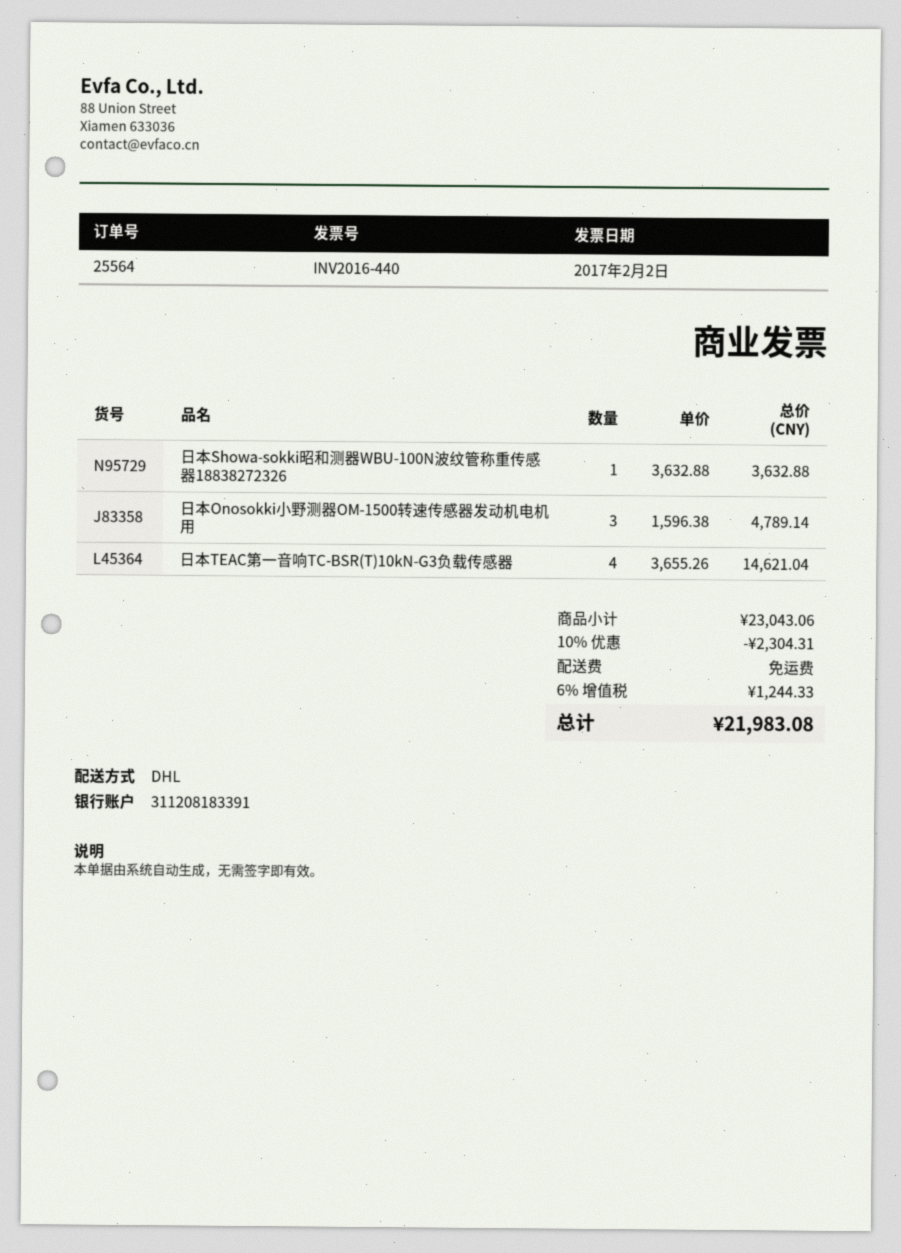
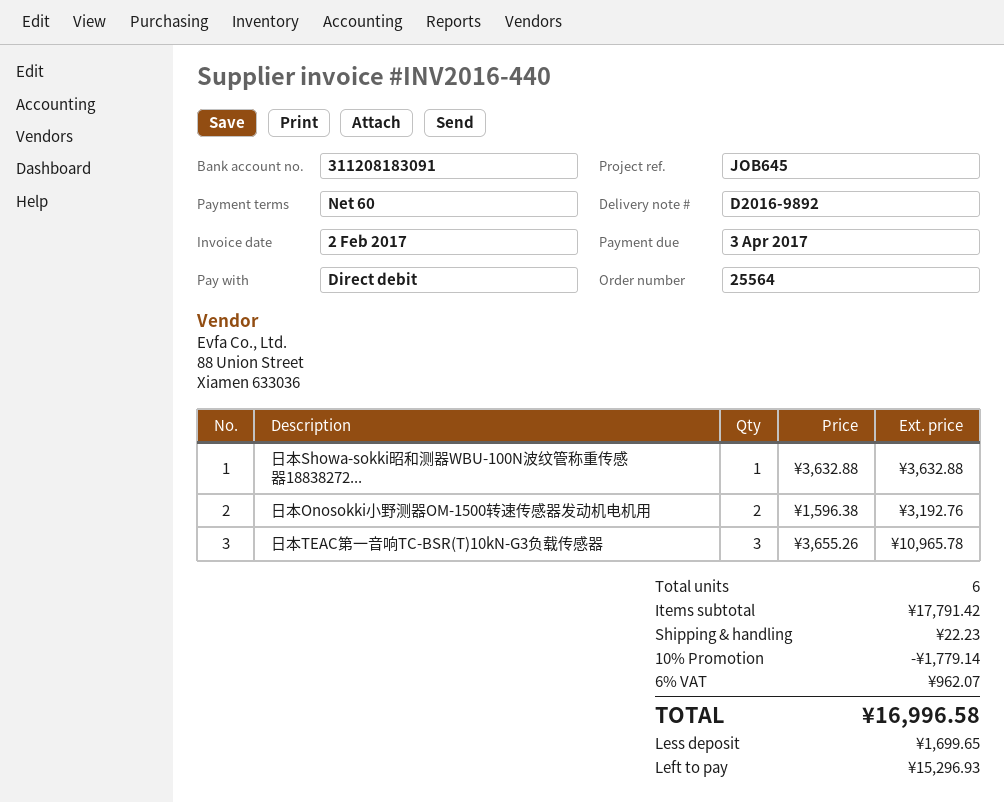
bank account: 311208183391 -> 311208183091
日本Onosokki小野测器OM-1500转速传感器发动机电机用: 3 x 1596.38 = 4789.14 -> 2 x 1596.38 = 3192.76
日本TEAC第一音响TC-BSR(T)10kN-G3负载传感器: 4 x 3655.26 = 14621.04 -> 3 x 3655.26 = 10965.78
subtotal: 23043.06 -> 17791.42
discount: 10% = 2304.31 -> 10% = 1779.14
shipping: 0.00 -> 22.23
tax: 6% = 1244.33 -> 6% = 962.07
total: 21983.08 -> 16996.58

